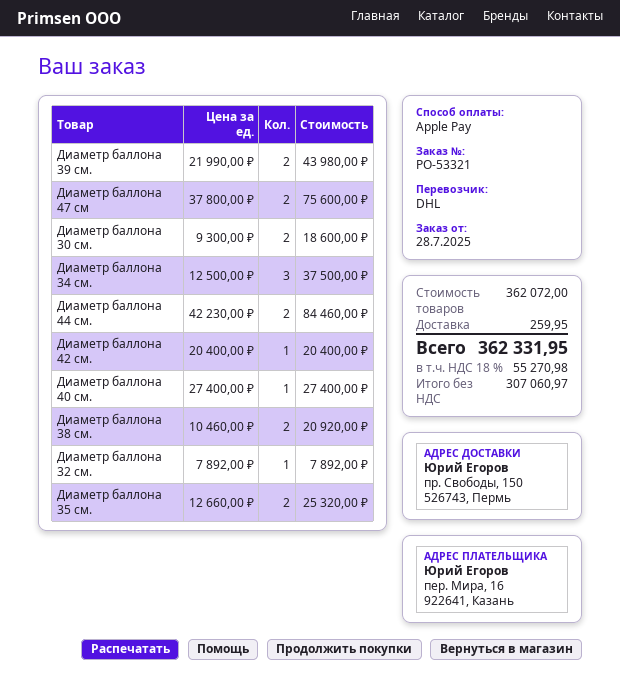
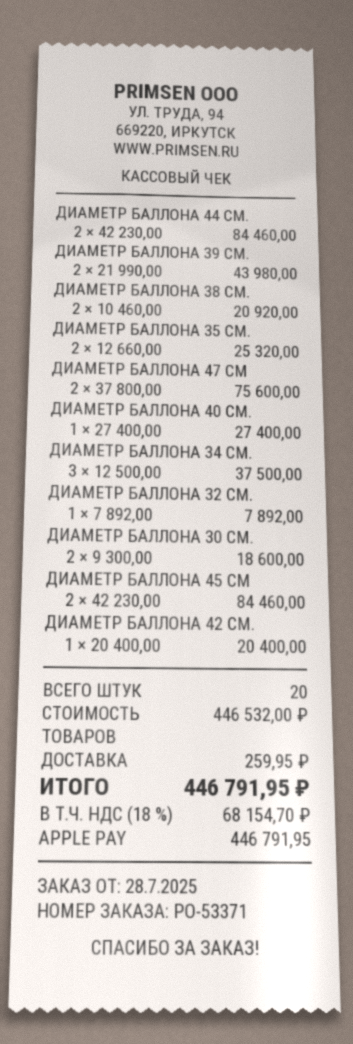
order number: PO-53321 -> PO-53371
ДИАМЕТР БАЛЛОНА 45 СМ: none -> 2 x 42230.00 = 84460.00
subtotal: 362072.00 -> 446532.00
tax: 18% = 55270.98 -> 18% = 68154.70
total: 362331.95 -> 446791.95

